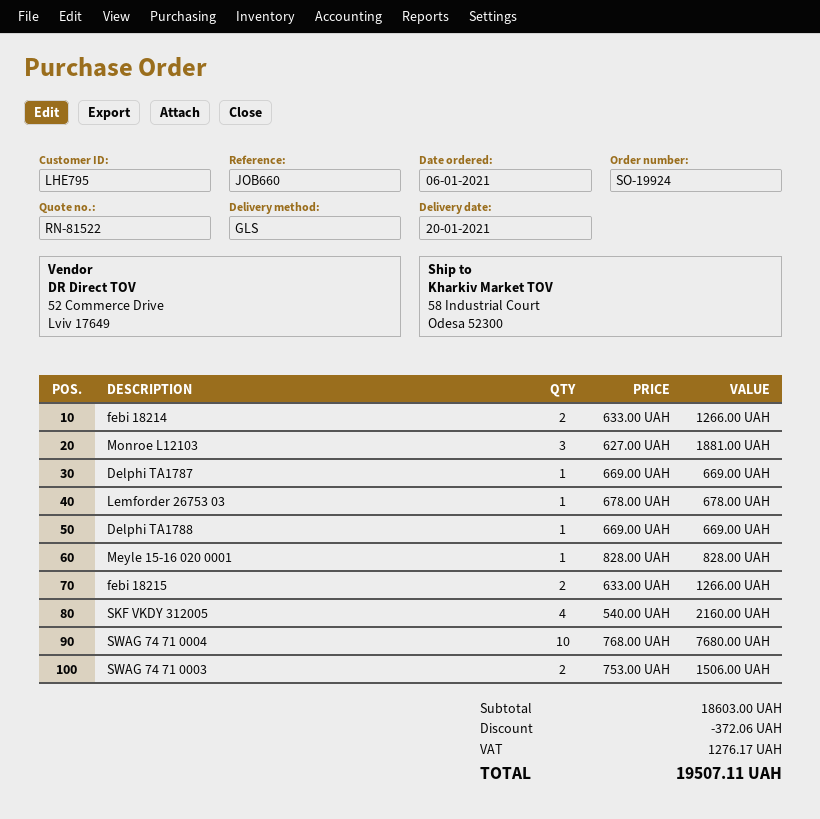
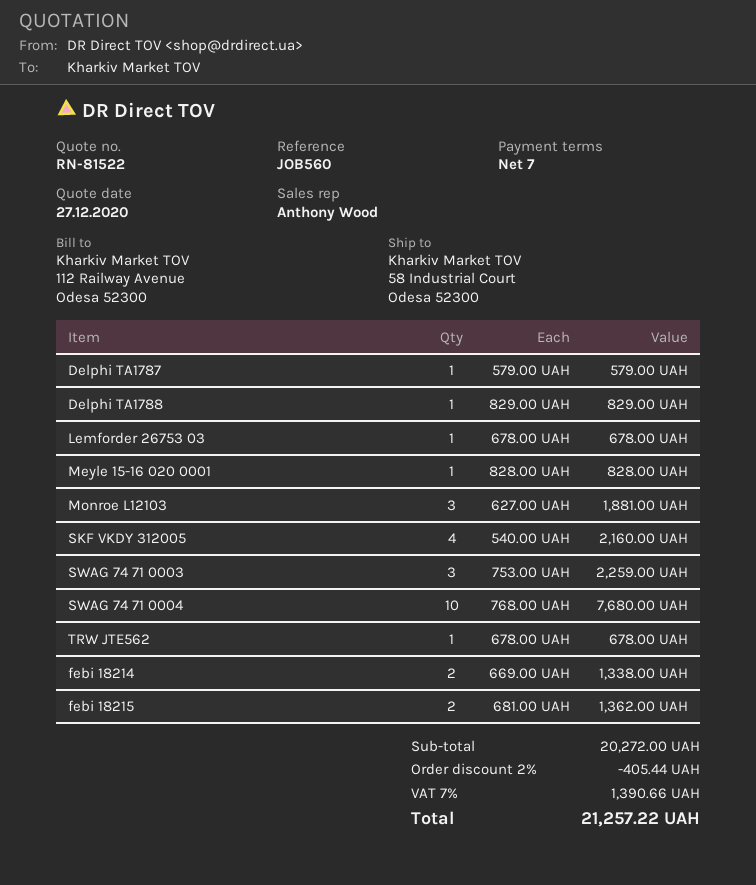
reference: JOB660 -> JOB560
febi 18214: 2 x 633.00 = 1266.00 -> 2 x 669.00 = 1338.00
Delphi TA1787: 1 x 669.00 = 669.00 -> 1 x 579.00 = 579.00
Delphi TA1788: 1 x 669.00 = 669.00 -> 1 x 829.00 = 829.00
febi 18215: 2 x 633.00 = 1266.00 -> 2 x 681.00 = 1362.00
SWAG 74 71 0003: 2 x 753.00 = 1506.00 -> 3 x 753.00 = 2259.00
TRW JTE562: none -> 1 x 678.00 = 678.00
subtotal: 18603.00 -> 20272.00
discount: 372.06 -> 405.44
tax: 1276.17 -> 1390.66
total: 19507.11 -> 21257.22

